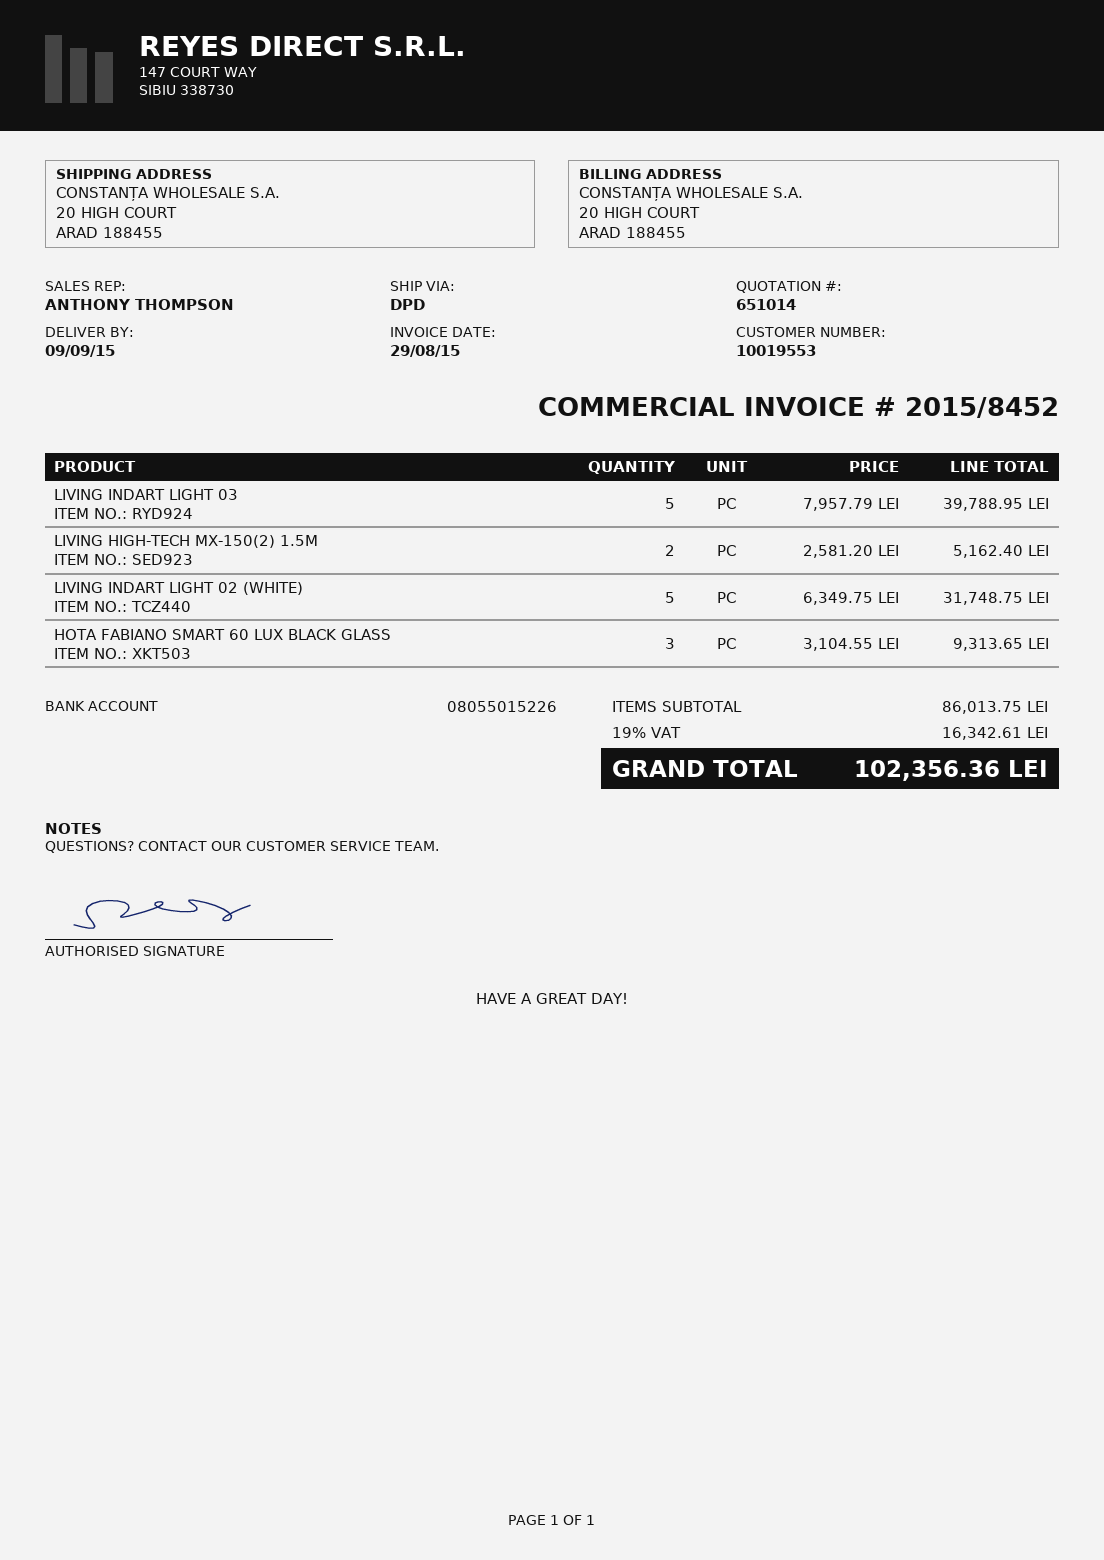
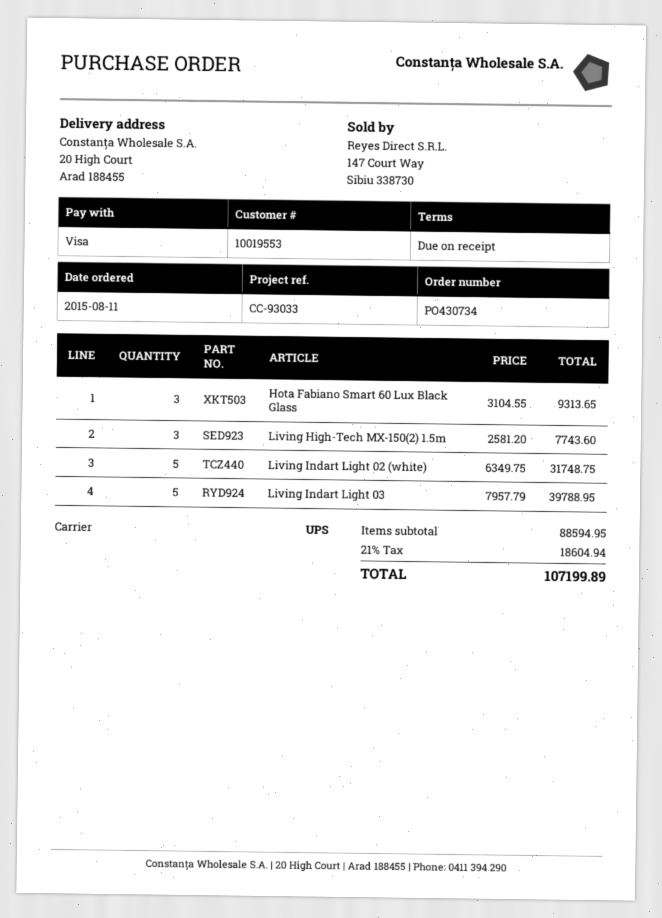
shipping method: DPD -> UPS
LIVING HIGH-TECH МХ-150(2) 1.5M: 2 x 2581.20 = 5162.40 -> 3 x 2581.20 = 7743.60
subtotal: 86013.75 -> 88594.95
tax: 19% = 16342.61 -> 21% = 18604.94
total: 102356.36 -> 107199.89

